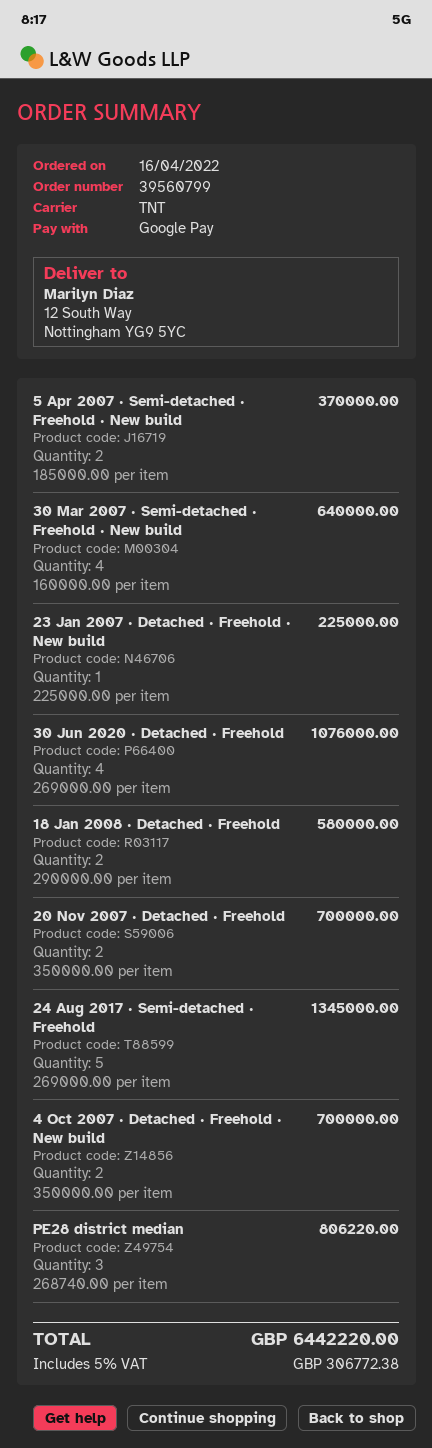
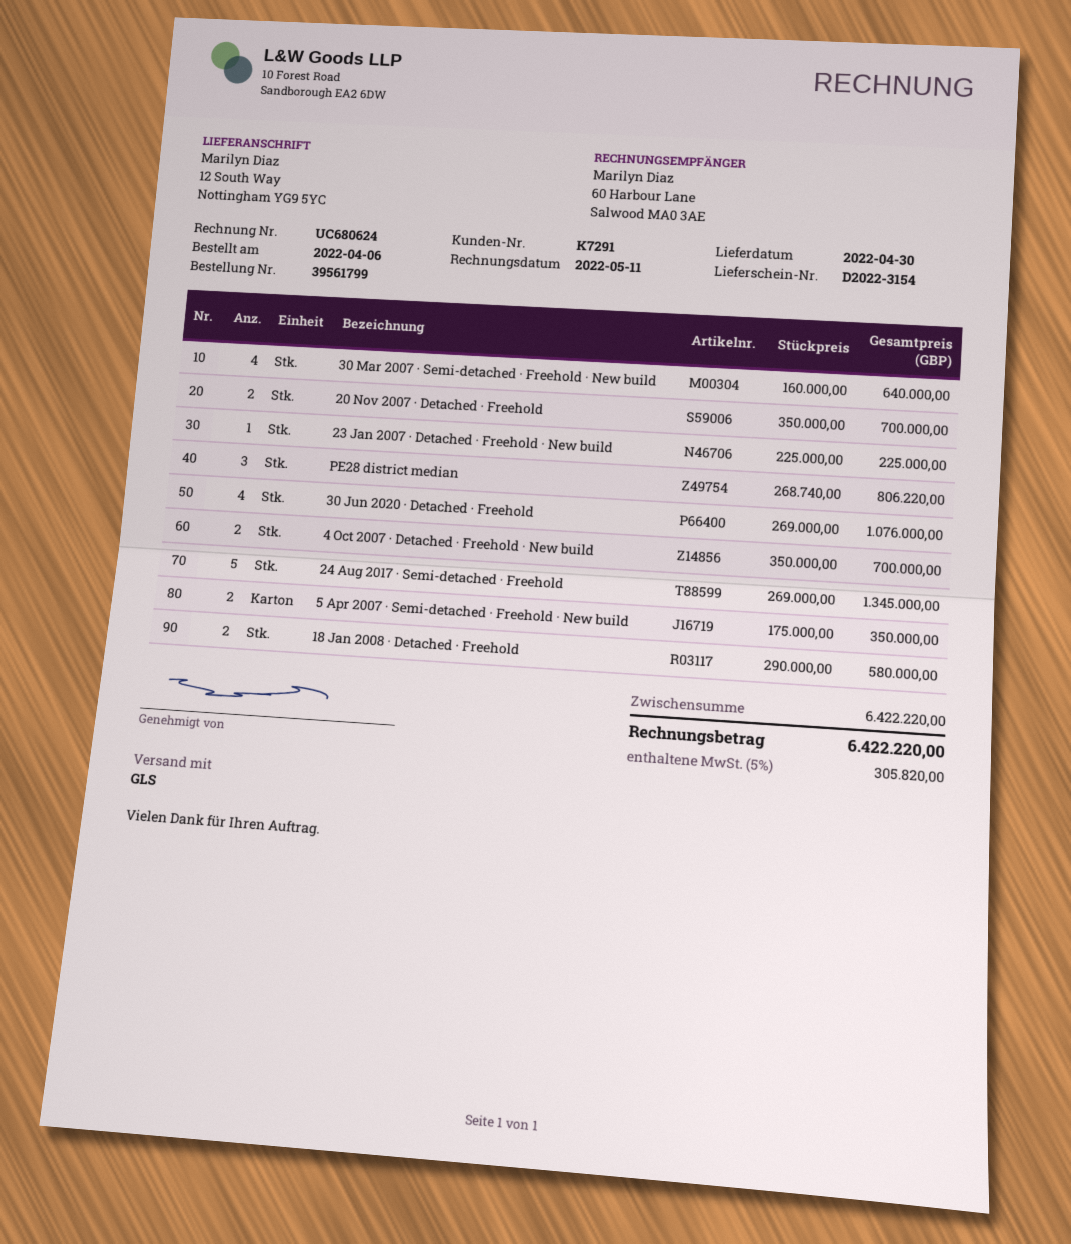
order number: 39560799 -> 39561799
order date: 2022-04-16 -> 2022-04-06
shipping method: TNT -> GLS
5 Apr 2007 · Semi-detached · Freehold · New build: 2 x 185000.00 = 370000.00 -> 2 x 175000.00 = 350000.00
tax: 5% = 306772.38 -> 5% = 305820.00
total: 6442220.00 -> 6422220.00

